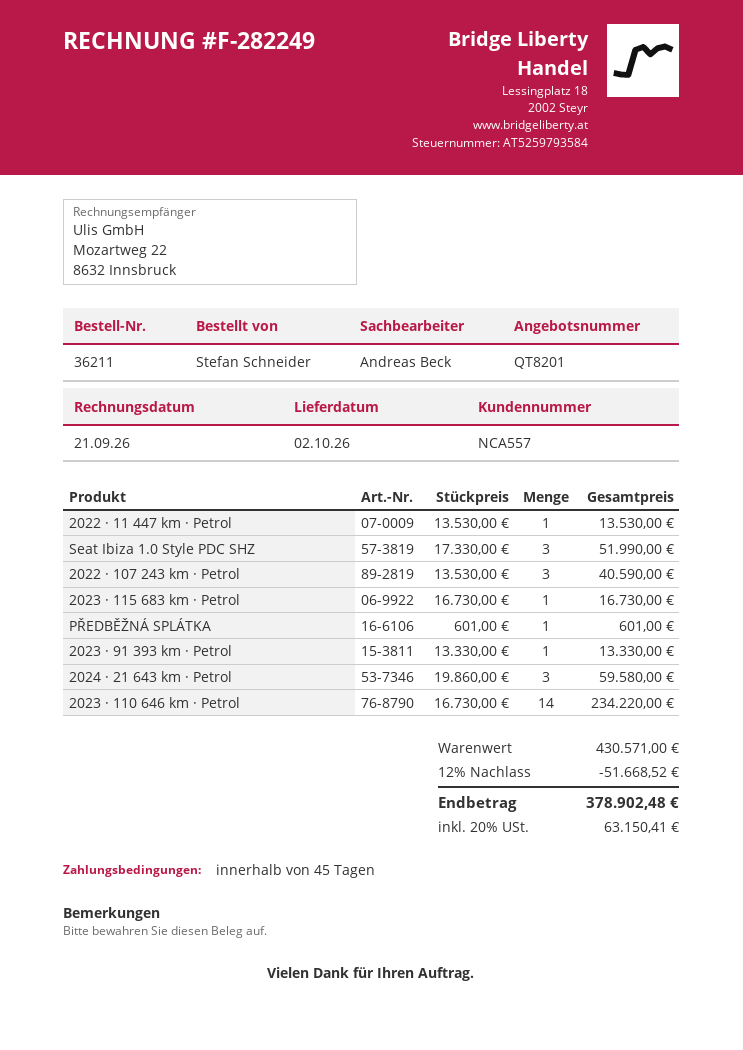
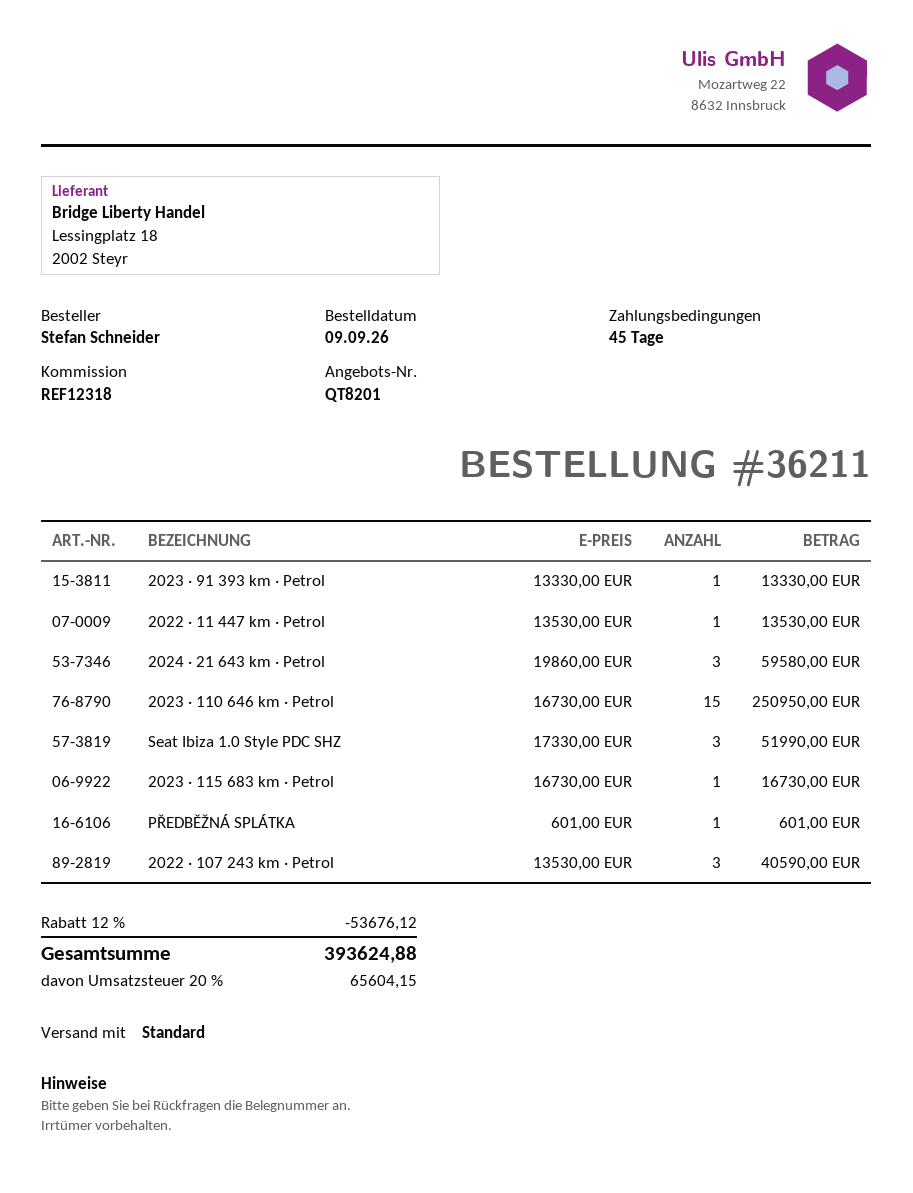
2023 · 110 646 km · Petrol: 14 x 16730.00 = 234220.00 -> 15 x 16730.00 = 250950.00
discount: 12% = 51668.52 -> 12% = 53676.12
tax: 20% = 63150.41 -> 20% = 65604.15
total: 378902.48 -> 393624.88

